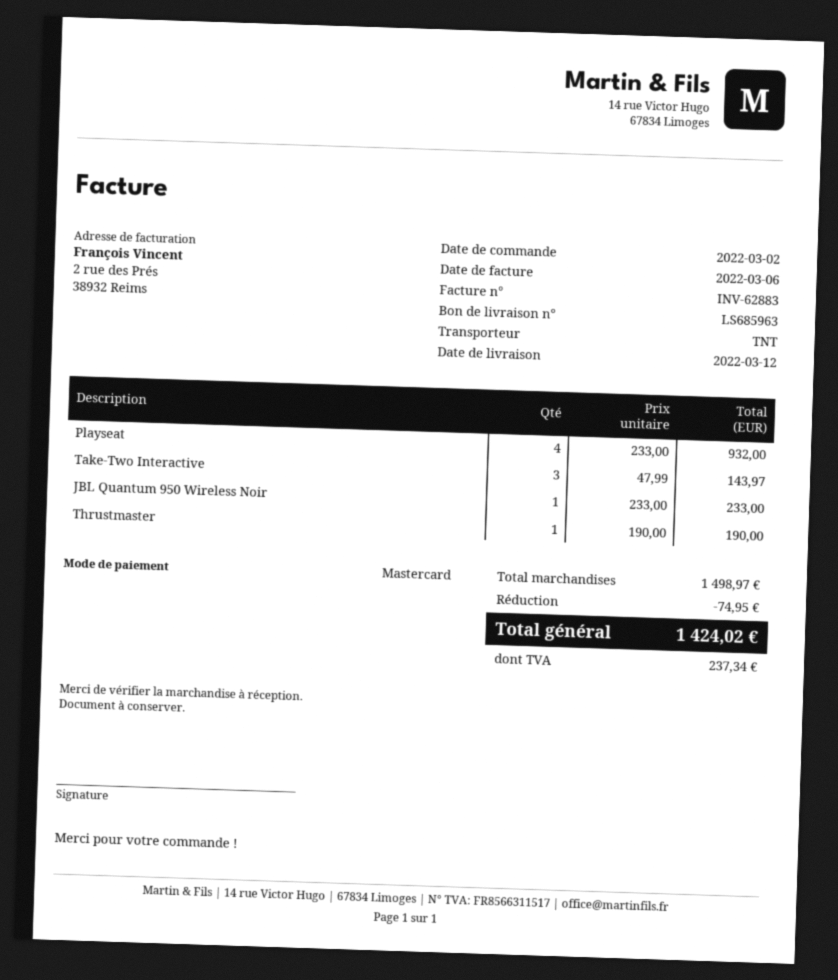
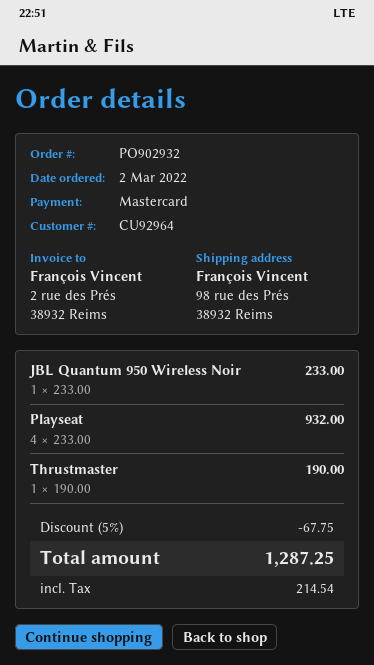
Take-Two Interactive: 3 x 47.99 = 143.97 -> none
discount: 74.95 -> 67.75
tax: 237.34 -> 214.54
total: 1424.02 -> 1287.25

